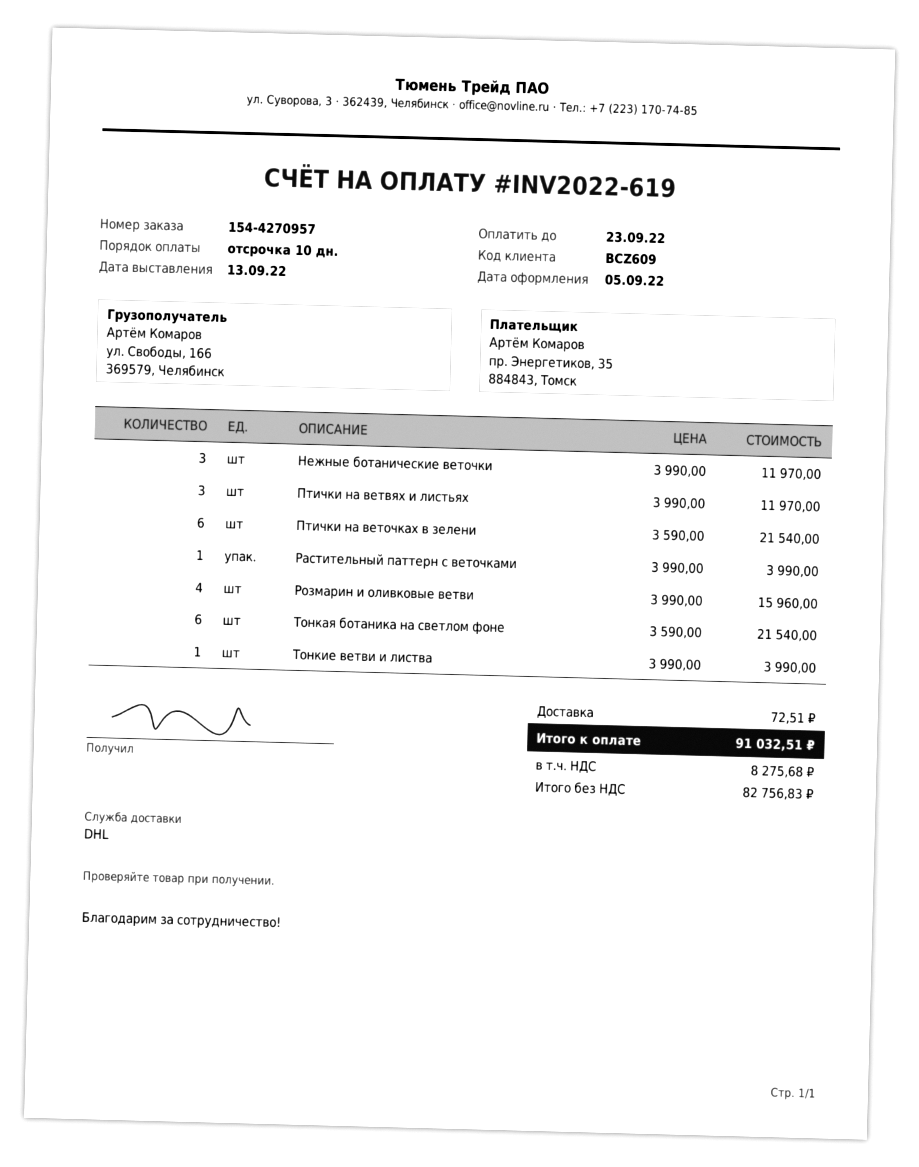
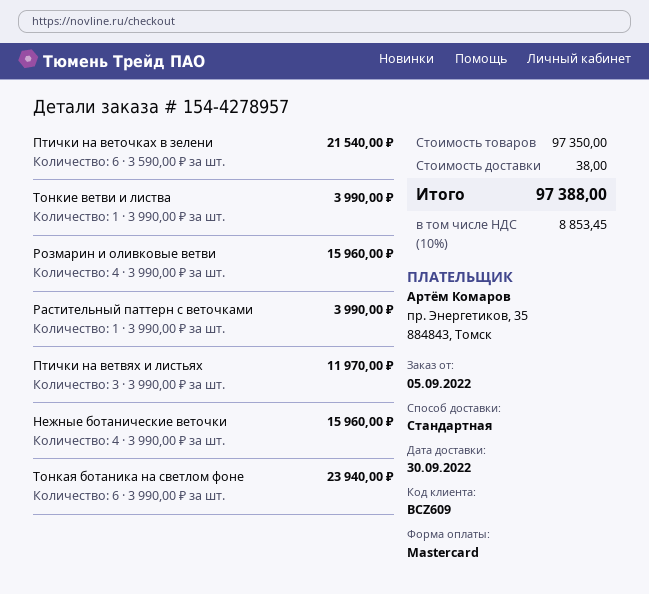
order number: 154-4270957 -> 154-4278957
shipping method: DHL -> standard
Нежные ботанические веточки: 3 x 3990.00 = 11970.00 -> 4 x 3990.00 = 15960.00
Тонкая ботаника на светлом фоне: 6 x 3590.00 = 21540.00 -> 6 x 3990.00 = 23940.00
shipping: 72.51 -> 38.00
tax: 8275.68 -> 8853.45
total: 91032.51 -> 97388.00

